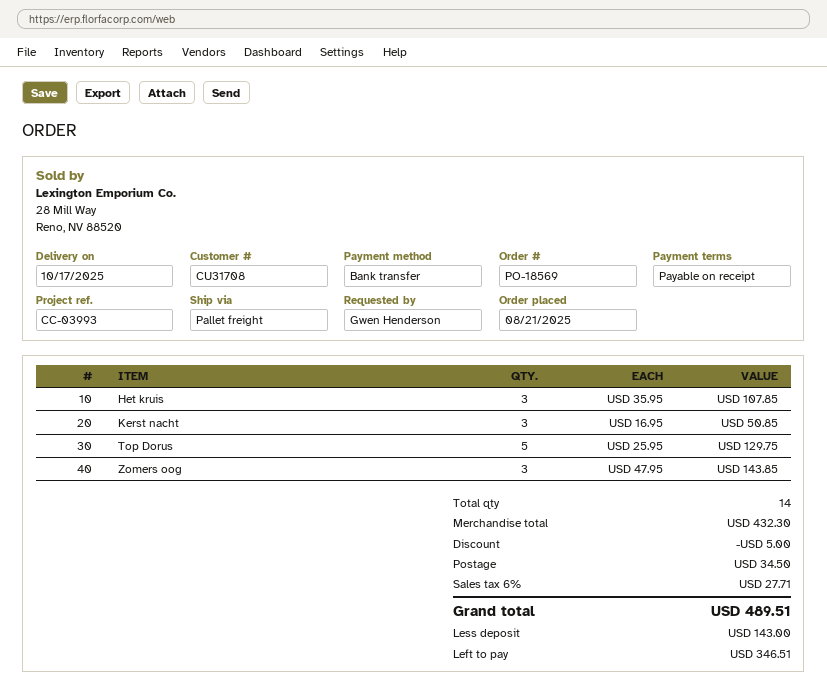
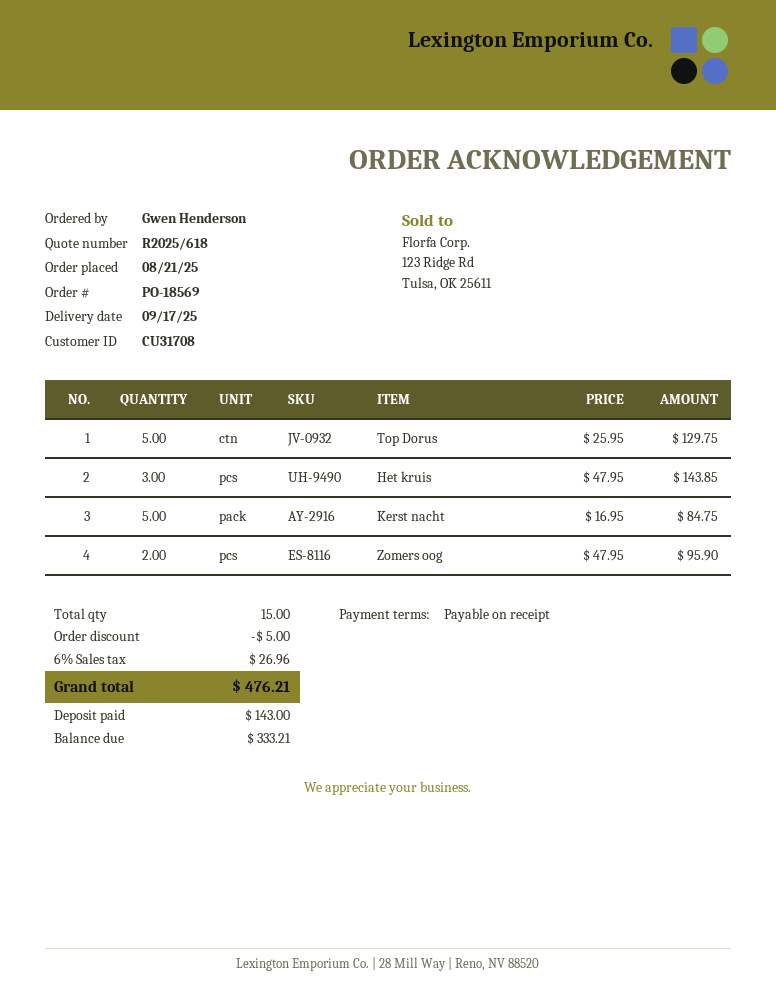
delivery date: 2025-10-17 -> 2025-09-17
Het kruis: 3 x 35.95 = 107.85 -> 3 x 47.95 = 143.85
Kerst nacht: 3 x 16.95 = 50.85 -> 5 x 16.95 = 84.75
Zomers oog: 3 x 47.95 = 143.85 -> 2 x 47.95 = 95.90
total quantity: 14 -> 15
shipping: 34.50 -> none
tax: 6% = 27.71 -> 6% = 26.96
total: 489.51 -> 476.21
balance: 346.51 -> 333.21

